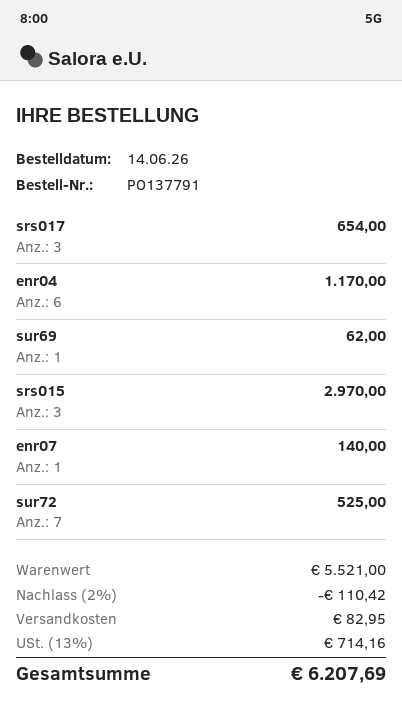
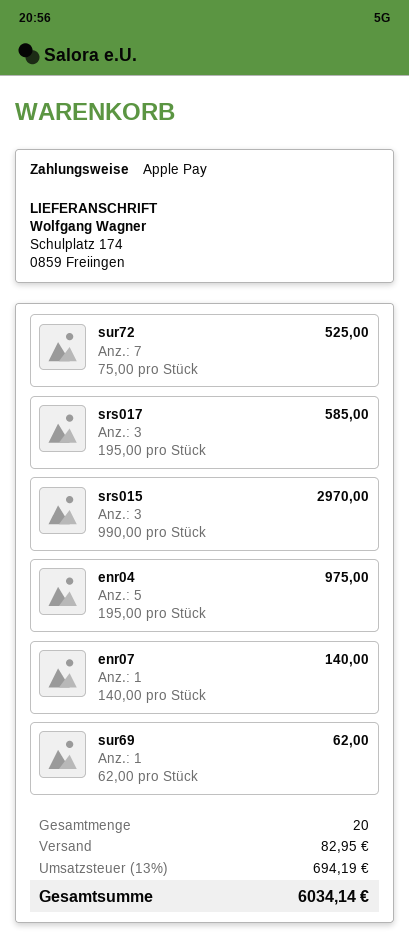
srs017: 3 for 654.00 -> 3 for 585.00
enr04: 6 for 1170.00 -> 5 for 975.00
discount: 2% = 110.42 -> none
tax: 13% = 714.16 -> 13% = 694.19
total: 6207.69 -> 6034.14

